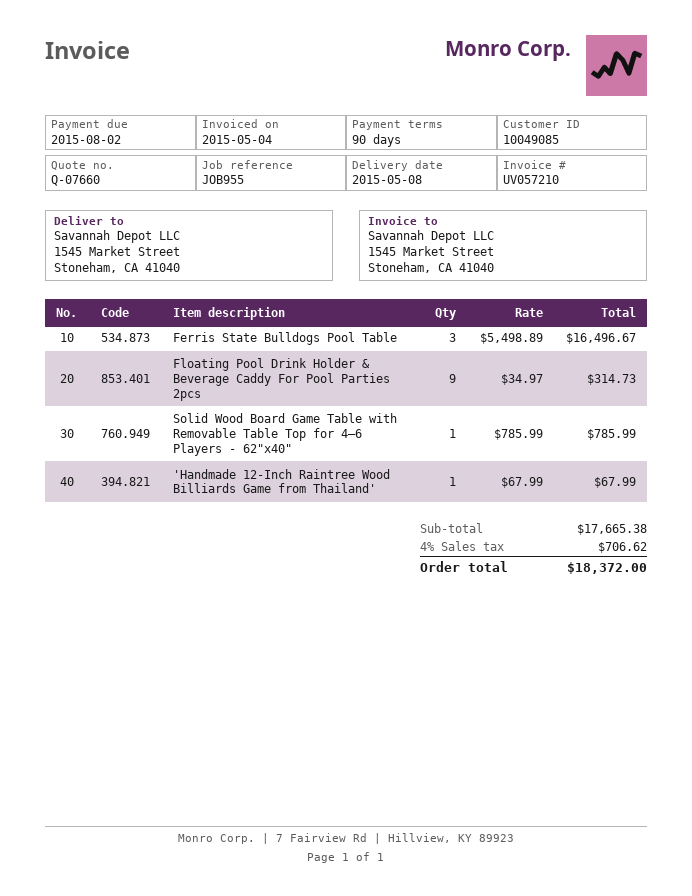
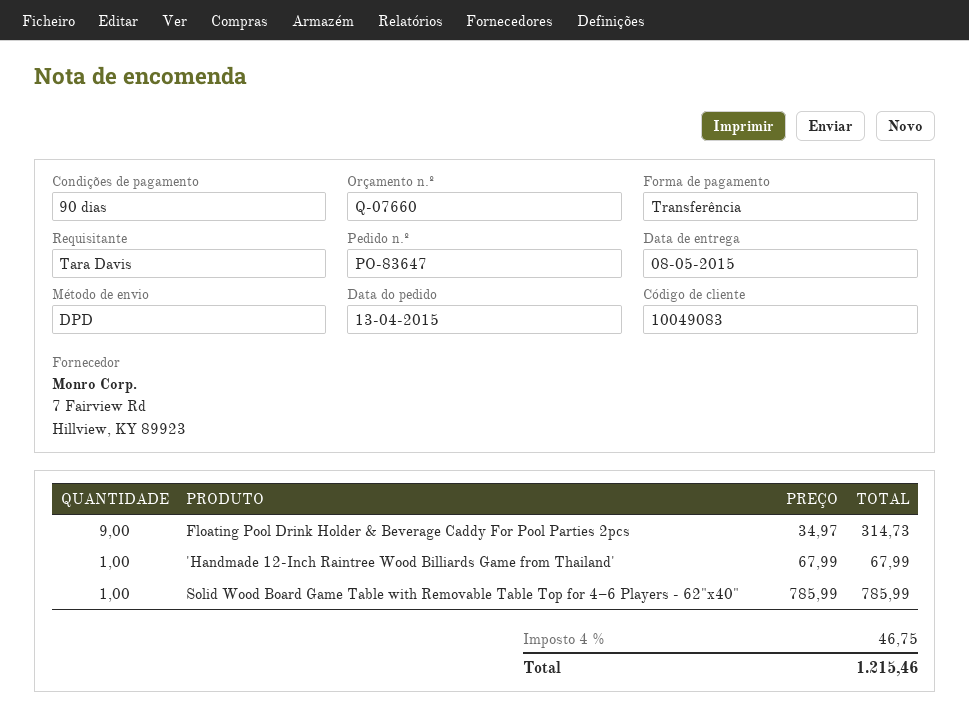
customer number: 10049085 -> 10049083
Ferris State Bulldogs Pool Table: 3 x 5498.89 = 16496.67 -> none
tax: 4% = 706.62 -> 4% = 46.75
total: 18372.00 -> 1215.46

